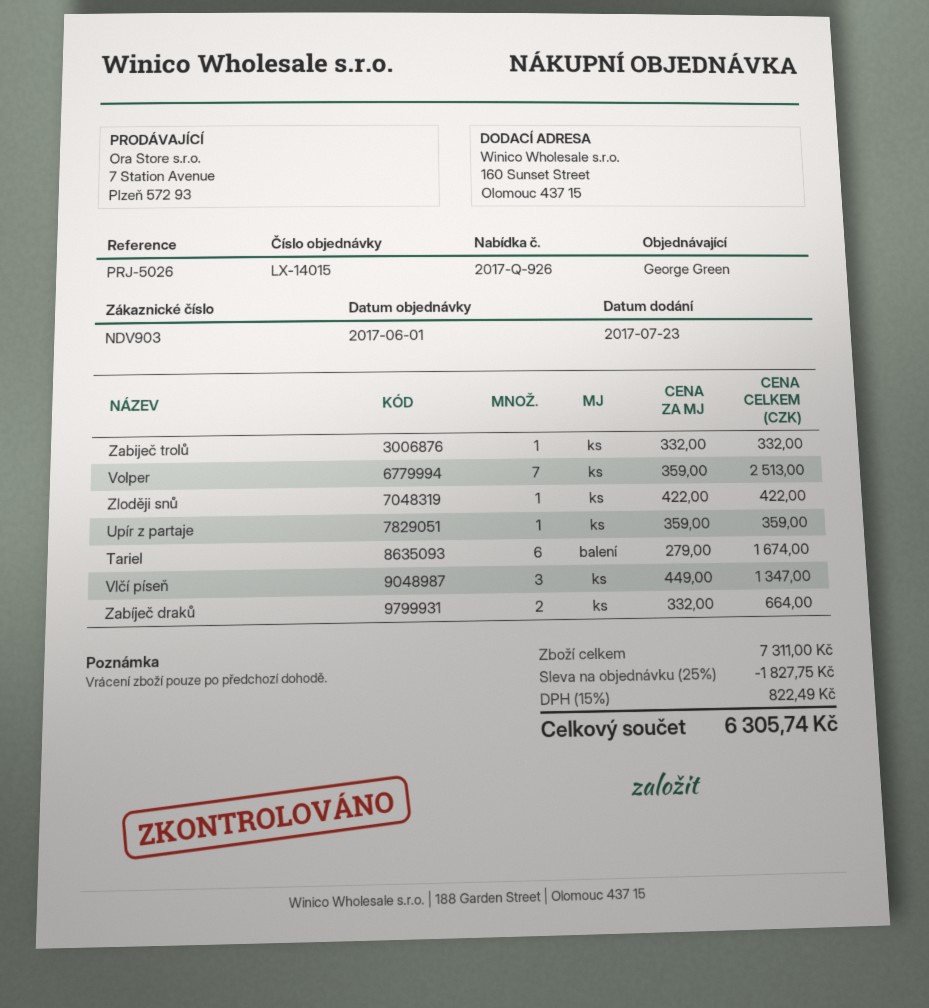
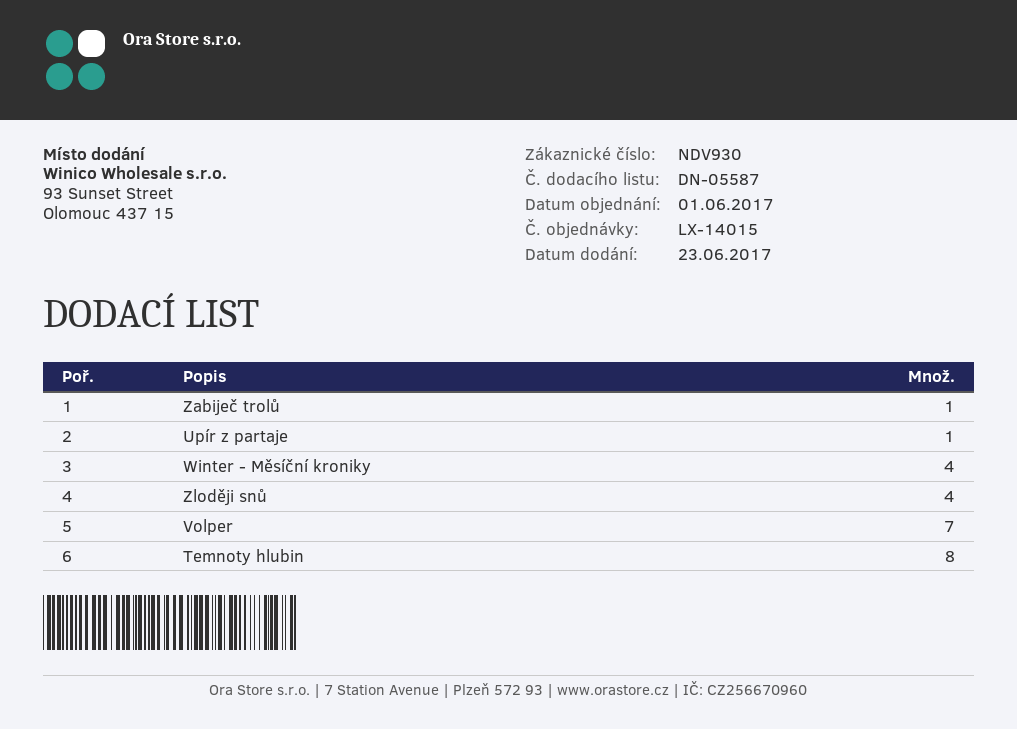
delivery date: 2017-07-23 -> 2017-06-23
customer number: NDV903 -> NDV930
ship to: 160 Sunset Street, Olomouc 437 15 -> 93 Sunset Street, Olomouc 437 15
Zloději snů: 1 -> 4
Tariel: 6 -> none
Vlčí píseň: 3 -> none
Zabíječ draků: 2 -> none
Winter - Měsíční kroniky: none -> 4
Temnoty hlubin: none -> 8

